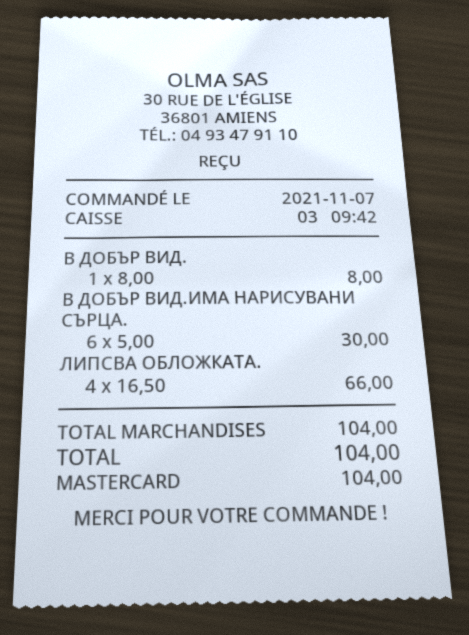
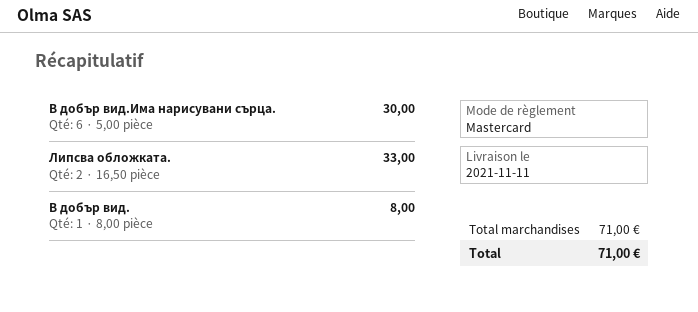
ЛИПСВА ОБЛОЖКАТА.: 4 x 16.50 = 66.00 -> 2 x 16.50 = 33.00
subtotal: 104.00 -> 71.00
total: 104.00 -> 71.00

